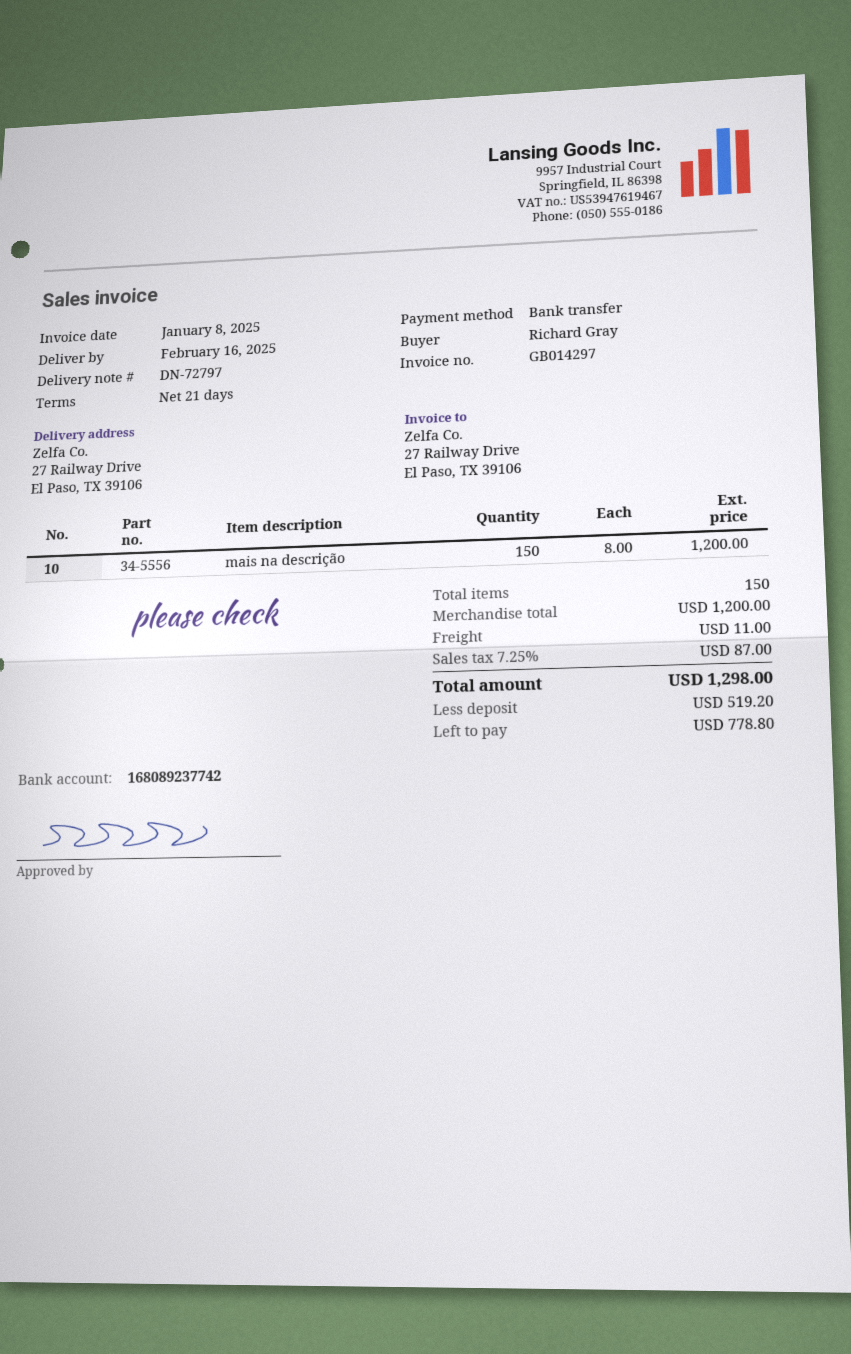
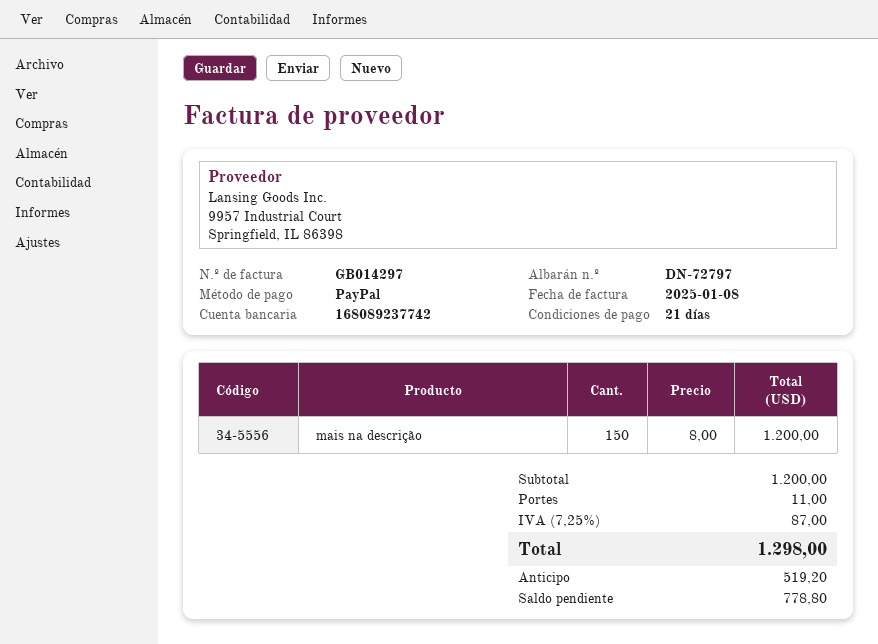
payment method: bank transfer -> PayPal

